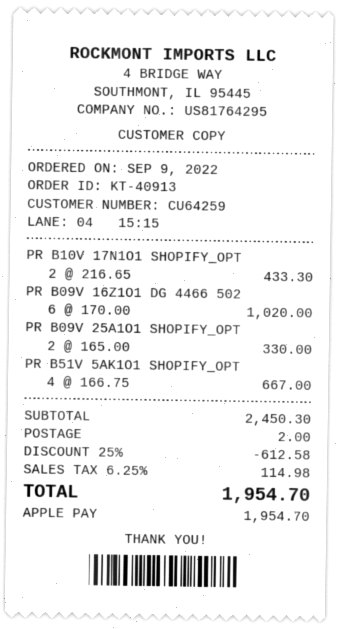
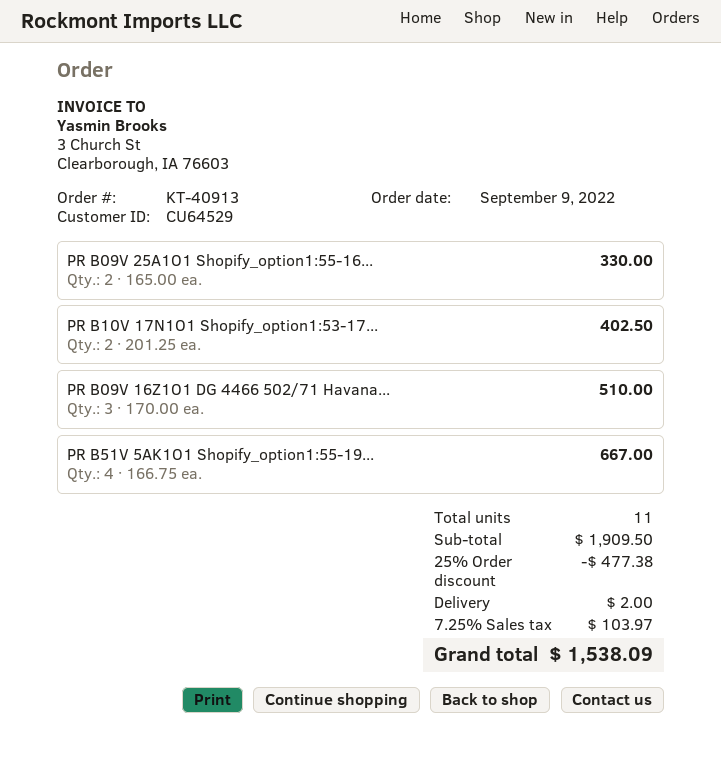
customer number: CU64259 -> CU64529
PR B10V 17N1O1 SHOPIFY_OPT: 2 x 216.65 = 433.30 -> 2 x 201.25 = 402.50
PR B09V 16Z1O1 DG 4466 502: 6 x 170.00 = 1020.00 -> 3 x 170.00 = 510.00
subtotal: 2450.30 -> 1909.50
discount: 25% = 612.58 -> 25% = 477.38
tax: 6.25% = 114.98 -> 7.25% = 103.97
total: 1954.70 -> 1538.09

